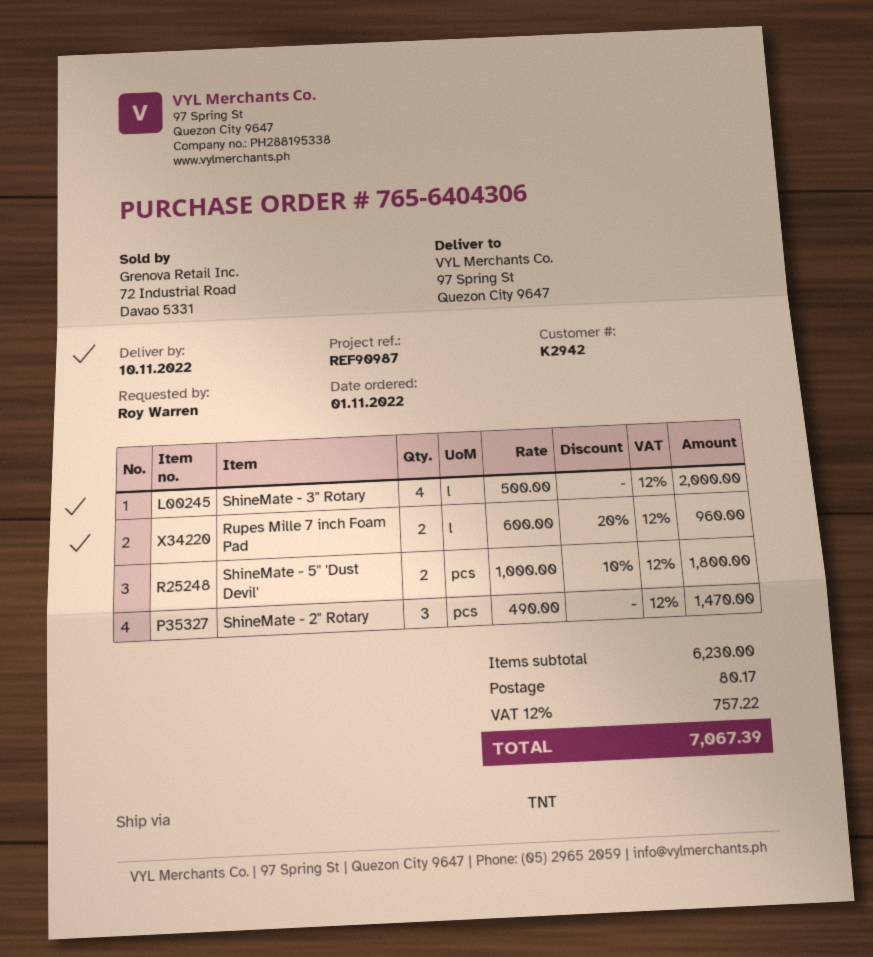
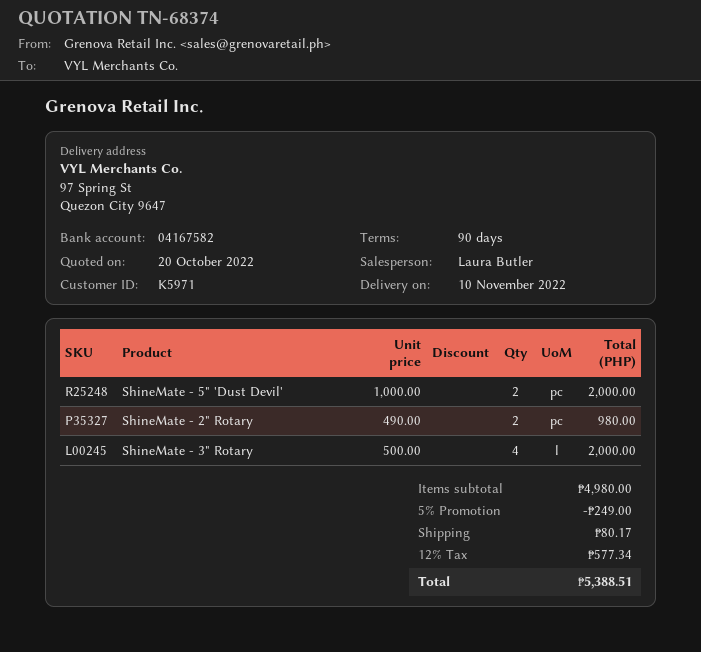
customer number: K2942 -> K5971
Rupes Mille 7 inch Foam Pad: 2 x 600.00 - 20% = 960.00 -> none
ShineMate - 5" 'Dust Devil': 2 x 1000.00 - 10% = 1800.00 -> 2 x 1000.00 = 2000.00
ShineMate - 2" Rotary: 3 x 490.00 = 1470.00 -> 2 x 490.00 = 980.00
subtotal: 6230.00 -> 4980.00
discount: none -> 5% = 249.00
tax: 12% = 757.22 -> 12% = 577.34
total: 7067.39 -> 5388.51

